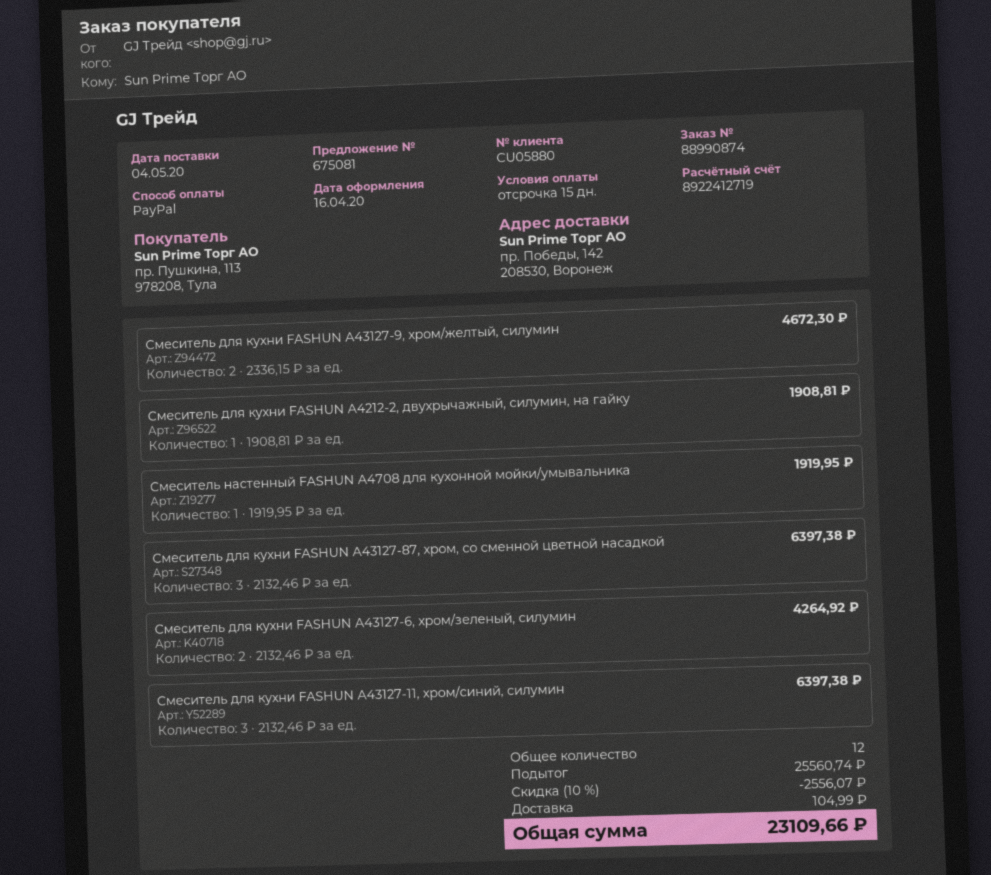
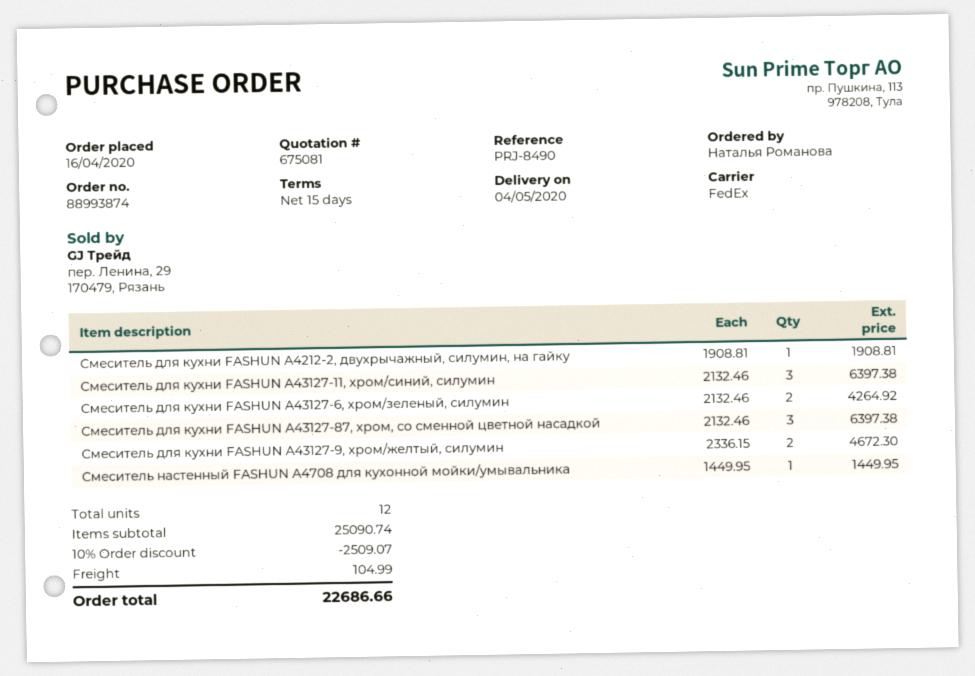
order number: 88990874 -> 88993874
Смеситель настенный FASHUN A4708 для кухонной мойки/умывальника: 1 x 1919.95 = 1919.95 -> 1 x 1449.95 = 1449.95
subtotal: 25560.74 -> 25090.74
discount: 10% = 2556.07 -> 10% = 2509.07
total: 23109.66 -> 22686.66

